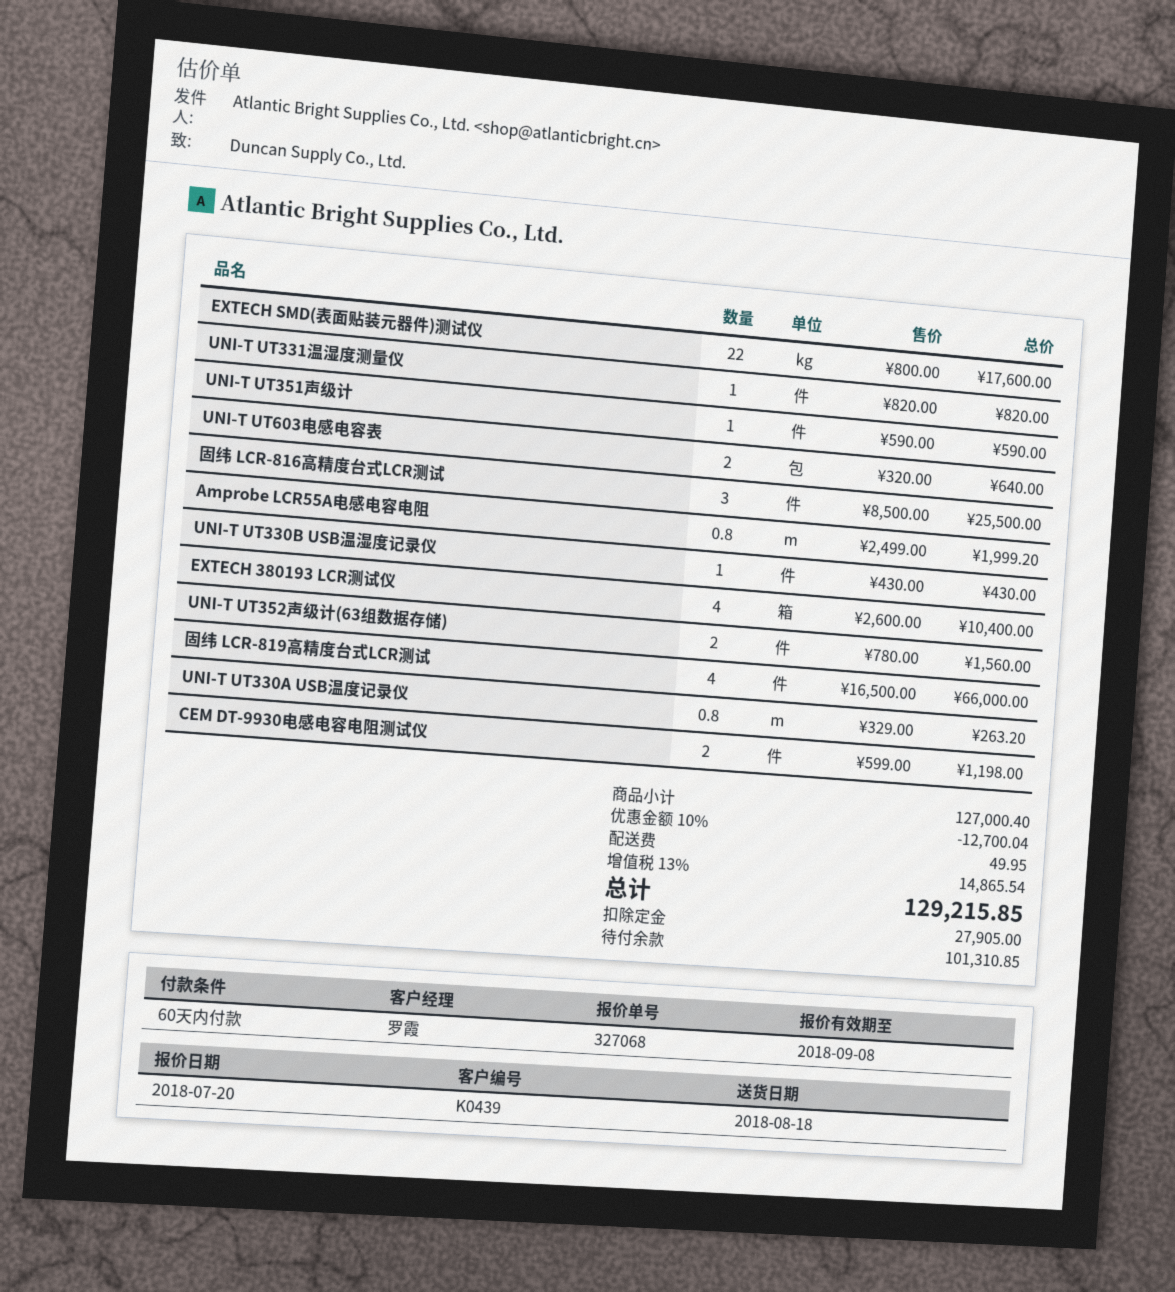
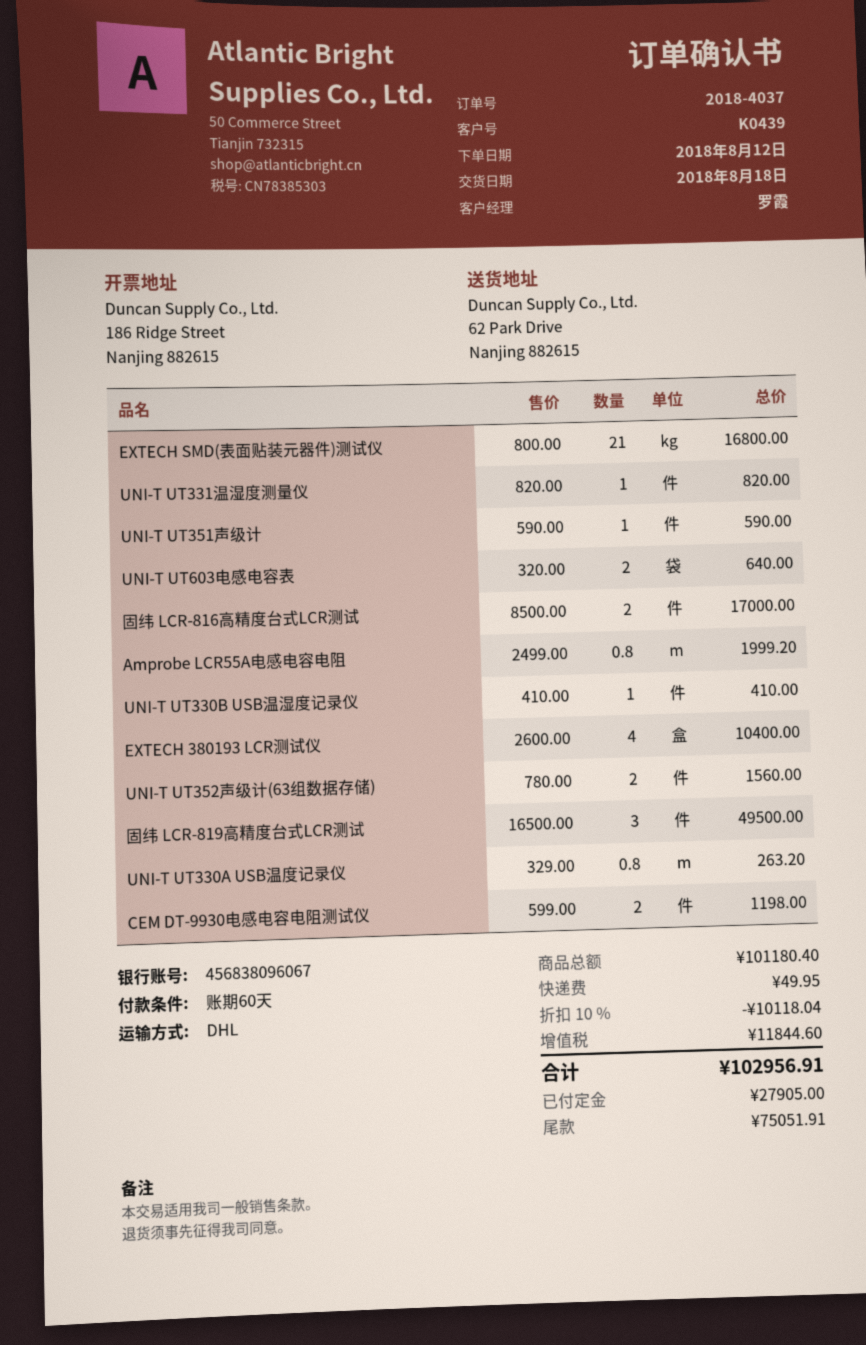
EXTECH SMD(表面贴装元器件)测试仪: 22 x 800.00 = 17600.00 -> 21 x 800.00 = 16800.00
固纬 LCR-816高精度台式LCR测试: 3 x 8500.00 = 25500.00 -> 2 x 8500.00 = 17000.00
UNI-T UT330B USB温湿度记录仪: 1 x 430.00 = 430.00 -> 1 x 410.00 = 410.00
固纬 LCR-819高精度台式LCR测试: 4 x 16500.00 = 66000.00 -> 3 x 16500.00 = 49500.00
subtotal: 127000.40 -> 101180.40
discount: 10% = 12700.04 -> 10% = 10118.04
tax: 14865.54 -> 11844.60
total: 129215.85 -> 102956.91
balance: 101310.85 -> 75051.91

